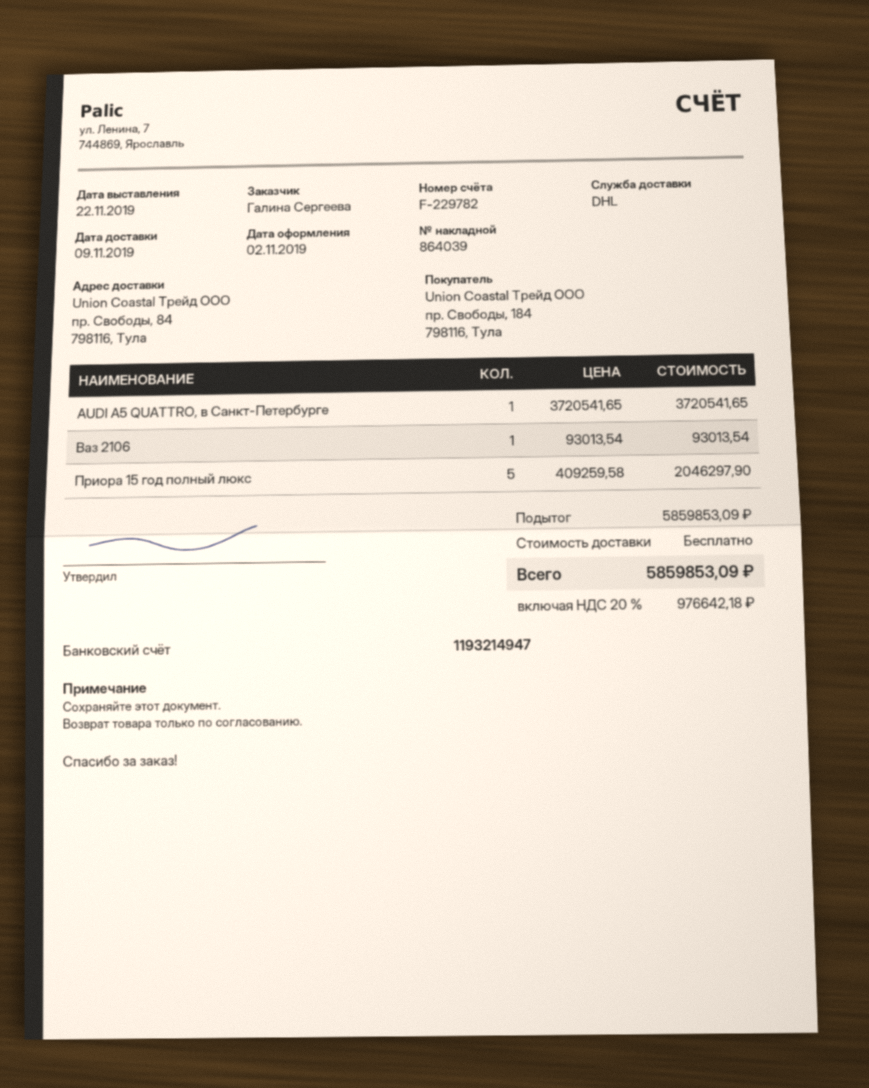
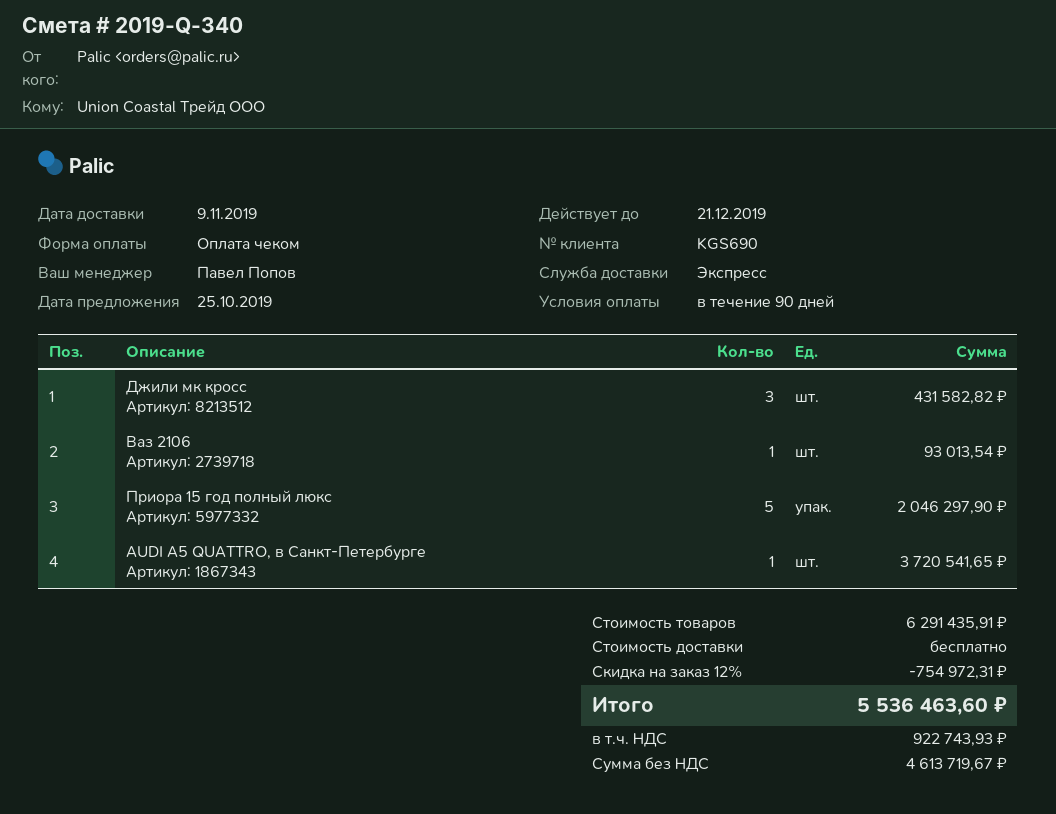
shipping method: DHL -> express
Джили мк кросс: none -> 3 for 431582.82
subtotal: 5859853.09 -> 6291435.91
discount: none -> 12% = 754972.31
tax: 976642.18 -> 922743.93
total: 5859853.09 -> 5536463.60

